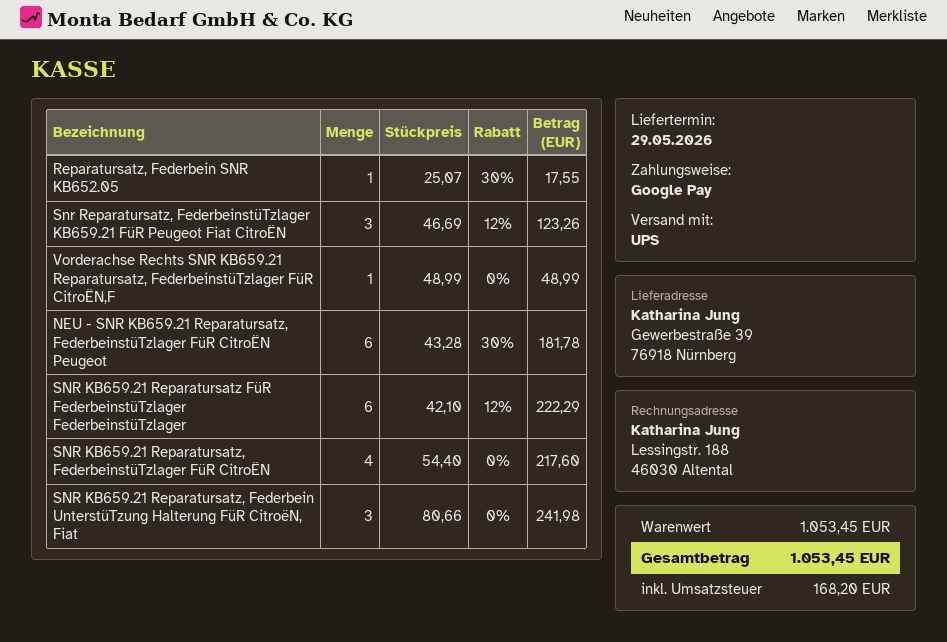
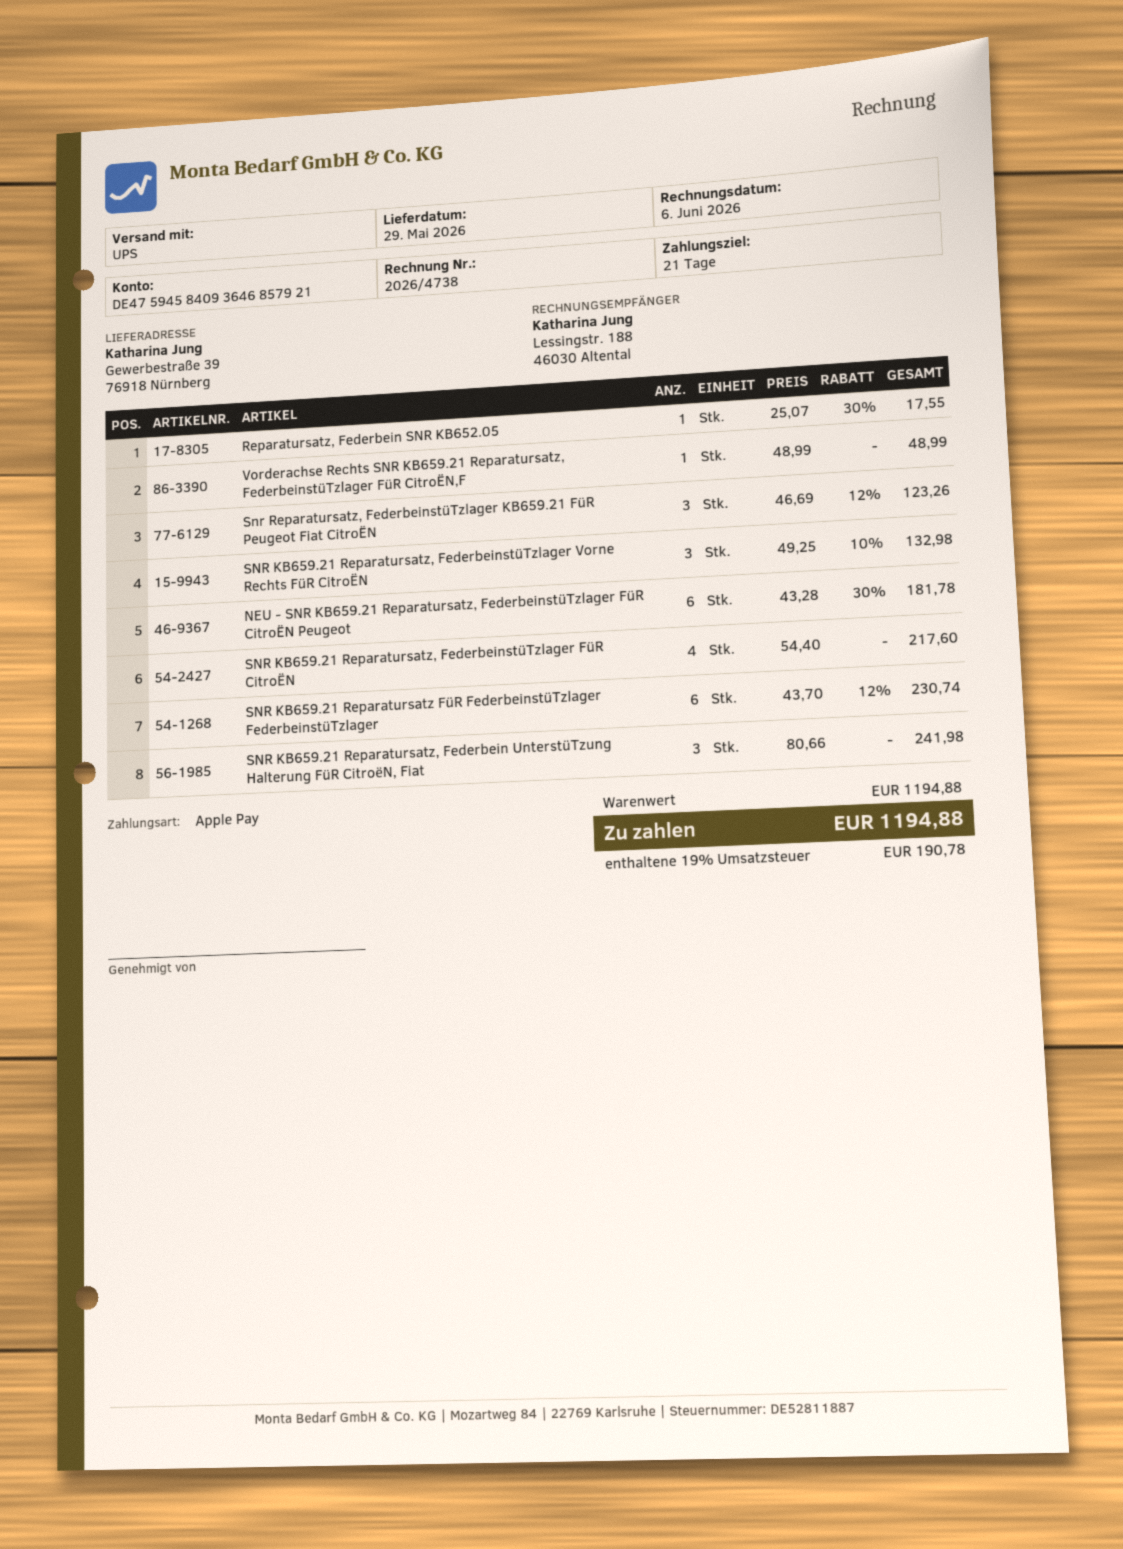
payment method: Google Pay -> Apple Pay
SNR KB659.21 Reparatursatz FüR FederbeinstüTzlager FederbeinstüTzlager: 6 x 42.10 - 12% = 222.29 -> 6 x 43.70 - 12% = 230.74
SNR KB659.21 Reparatursatz, FederbeinstüTzlager Vorne Rechts FüR CitroËN: none -> 3 x 49.25 - 10% = 132.98
subtotal: 1053.45 -> 1194.88
tax: 168.20 -> 190.78
total: 1053.45 -> 1194.88

